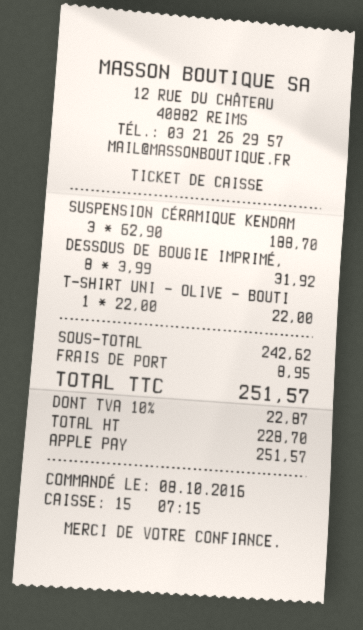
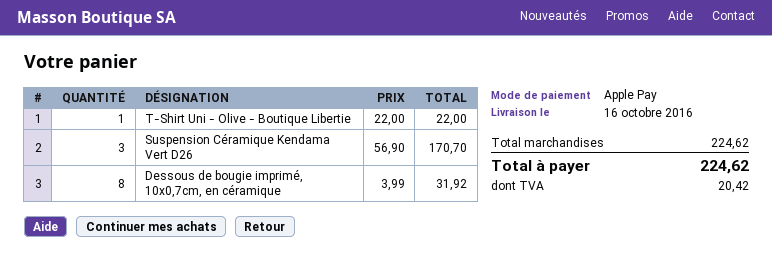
SUSPENSION CÉRAMIQUE KENDAM: 3 x 62.90 = 188.70 -> 3 x 56.90 = 170.70
subtotal: 242.62 -> 224.62
shipping: 8.95 -> none
tax: 22.87 -> 20.42
total: 251.57 -> 224.62

